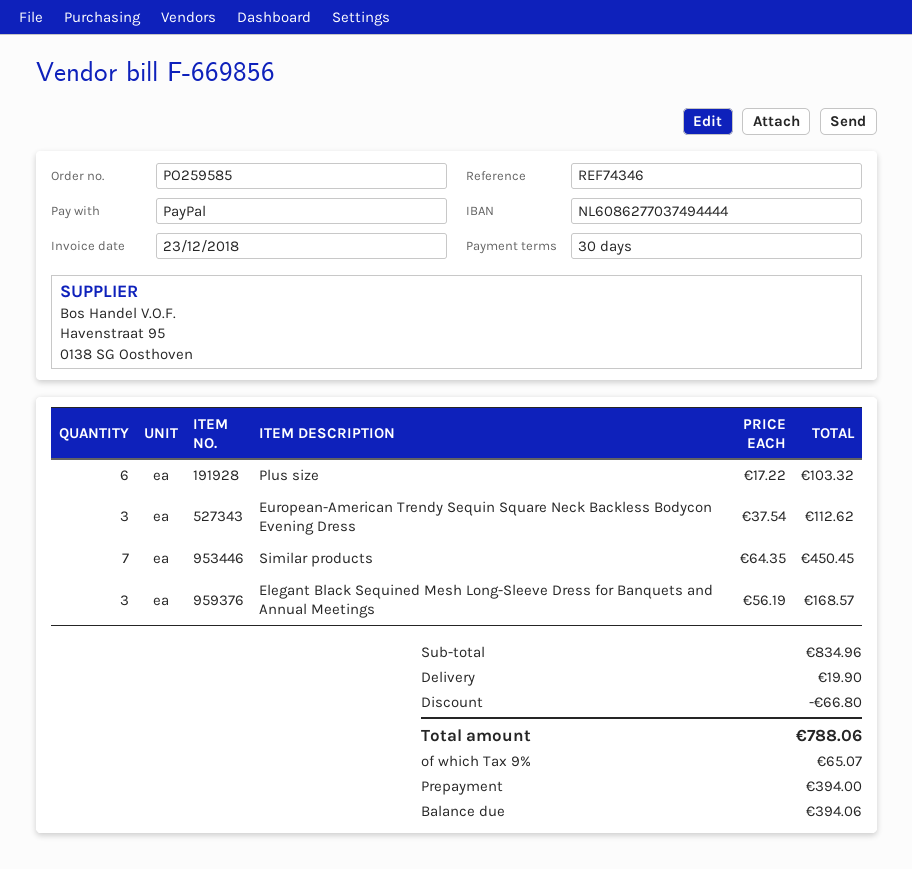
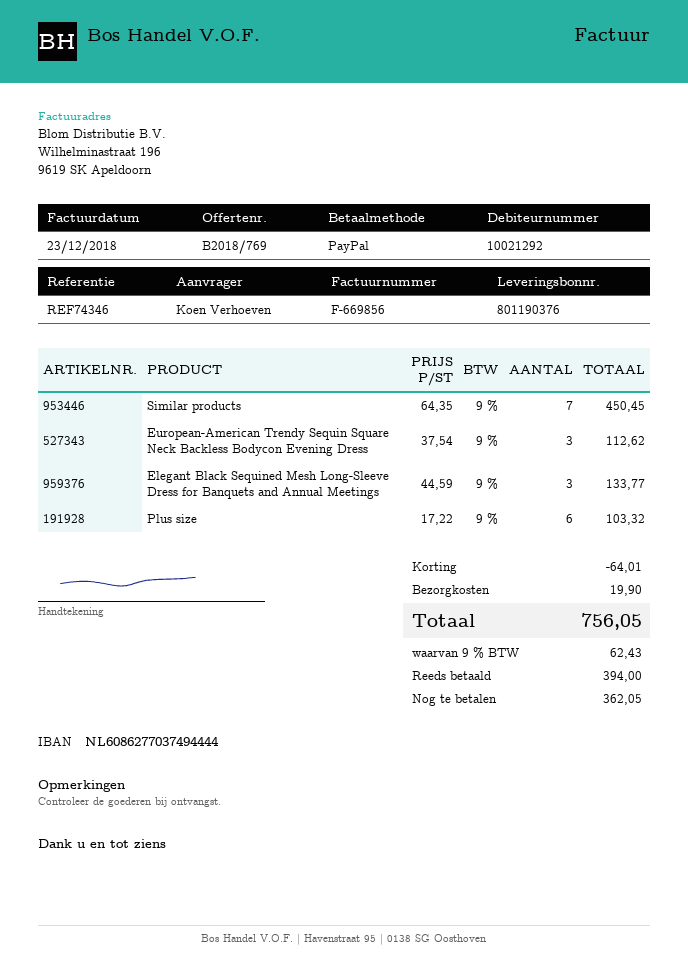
Elegant Black Sequined Mesh Long-Sleeve Dress for Banquets and Annual Meetings: 3 x 56.19 = 168.57 -> 3 x 44.59 = 133.77
discount: 66.80 -> 64.01
tax: 9% = 65.07 -> 9% = 62.43
total: 788.06 -> 756.05
balance: 394.06 -> 362.05

